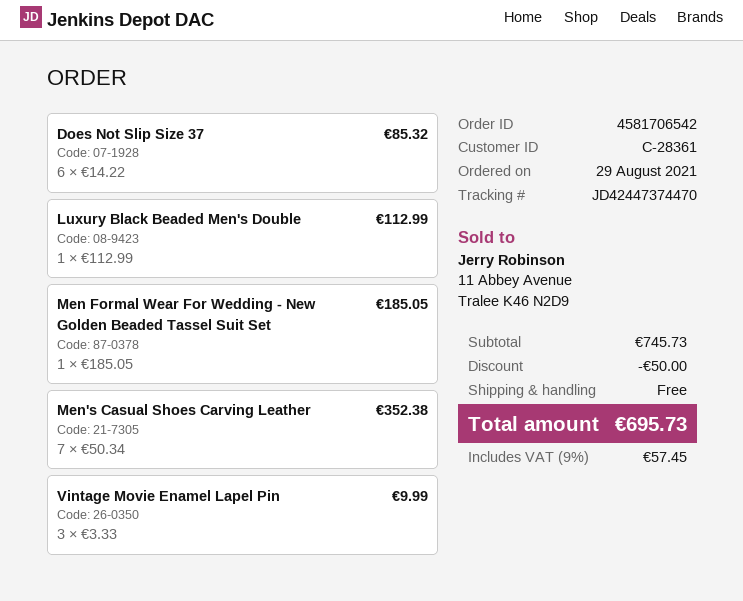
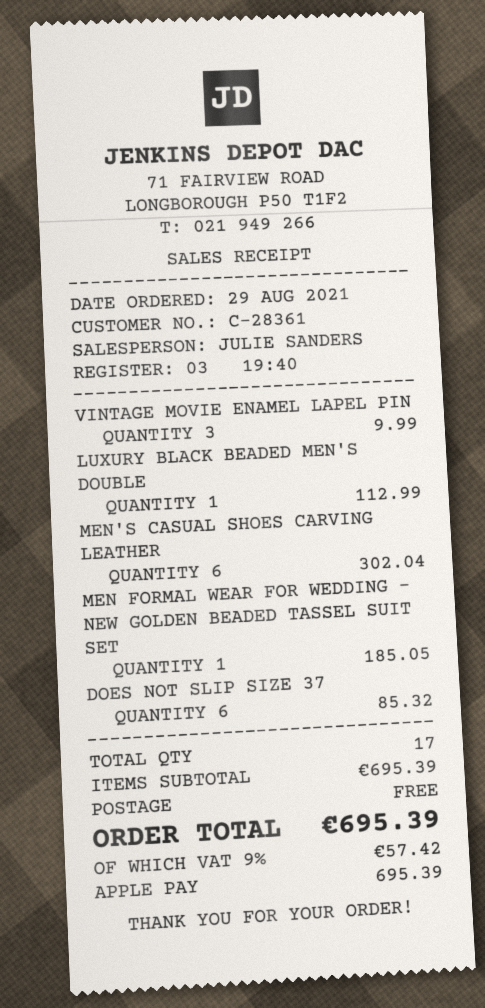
Men's Casual Shoes Carving Leather: 7 for 352.38 -> 6 for 302.04
subtotal: 745.73 -> 695.39
discount: 50.00 -> none
tax: 9% = 57.45 -> 9% = 57.42
total: 695.73 -> 695.39

